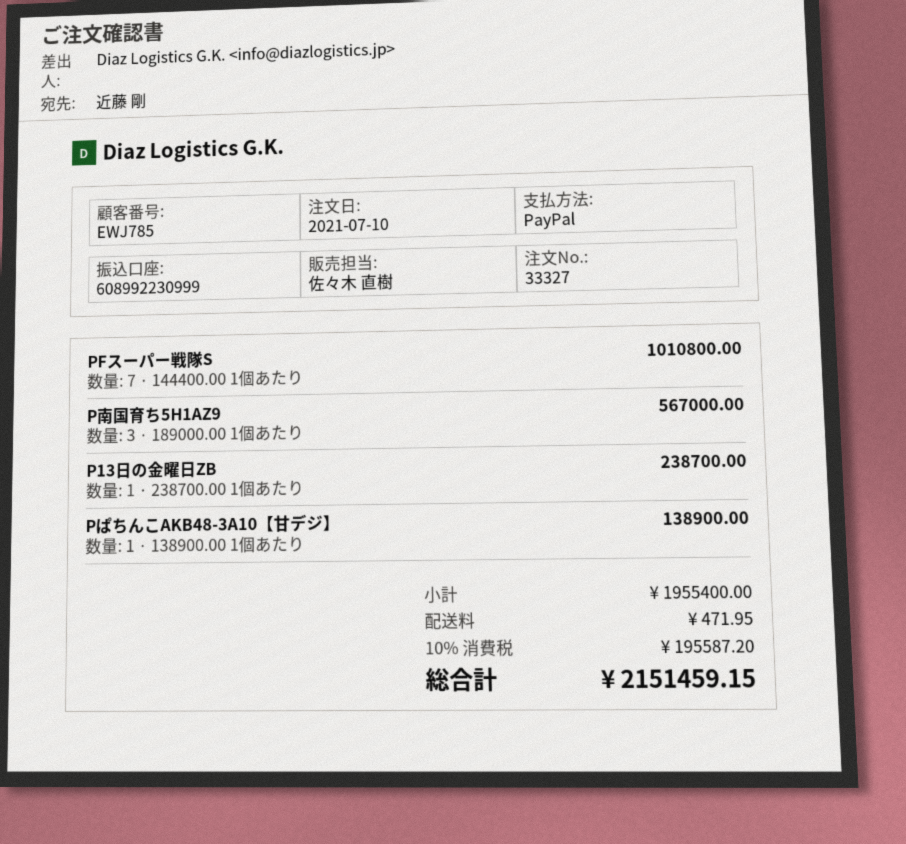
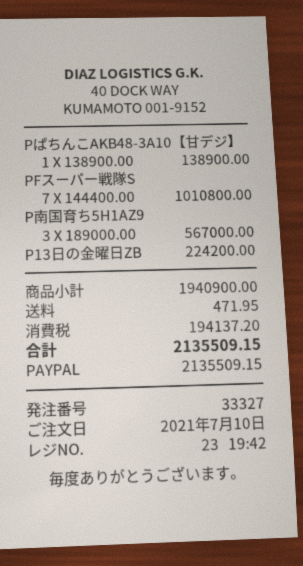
P13日の金曜日ZB: 1 x 238700.00 = 238700.00 -> 1 x 224200.00 = 224200.00
subtotal: 1955400.00 -> 1940900.00
tax: 195587.20 -> 194137.20
total: 2151459.15 -> 2135509.15

